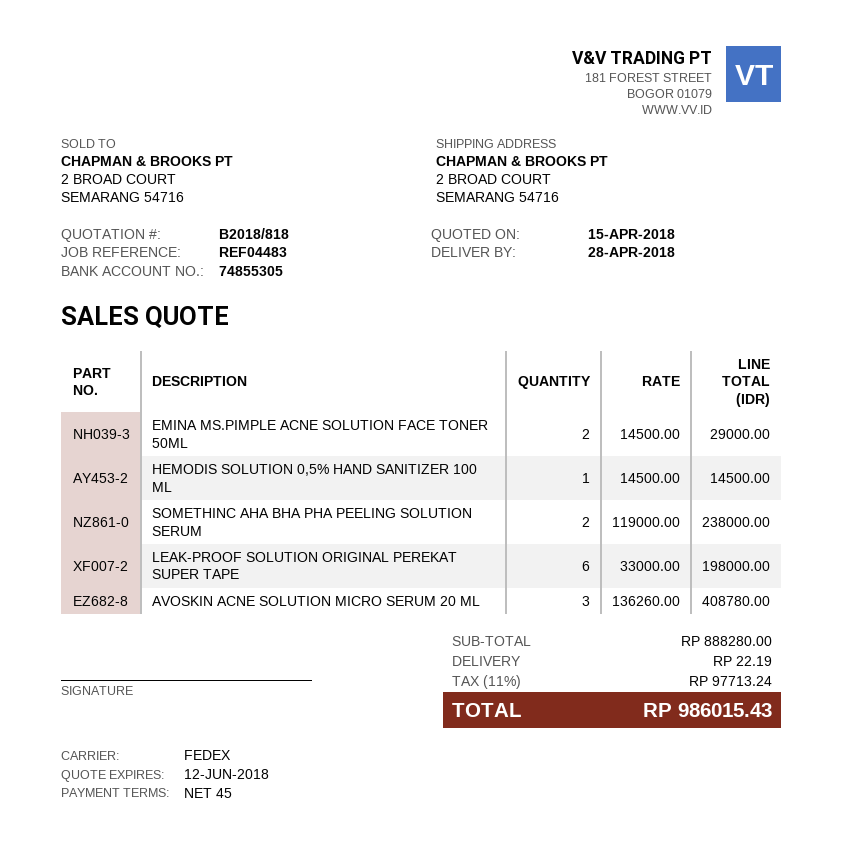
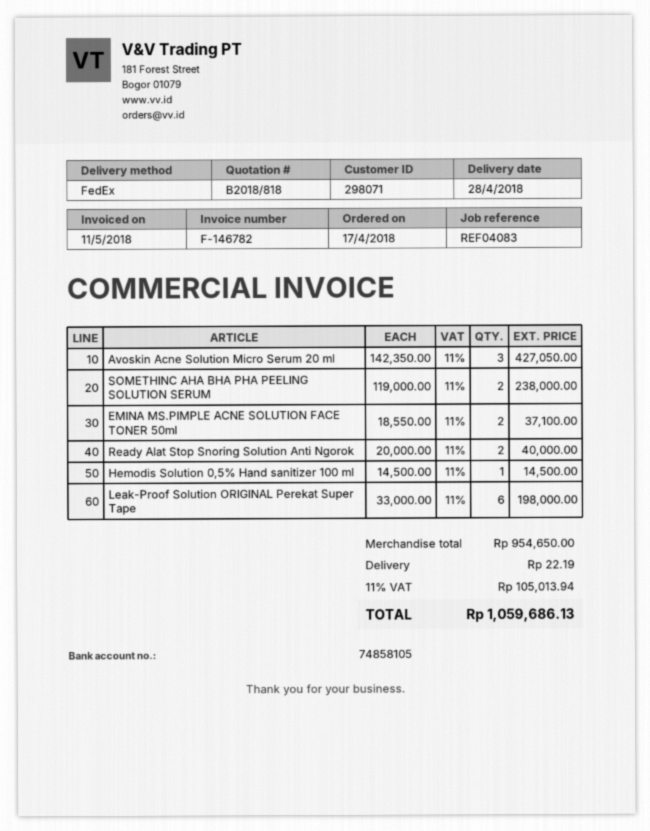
reference: REF04483 -> REF04083
bank account: 74855305 -> 74858105
EMINA MS.PIMPLE ACNE SOLUTION FACE TONER 50ML: 2 x 14500.00 = 29000.00 -> 2 x 18550.00 = 37100.00
AVOSKIN ACNE SOLUTION MICRO SERUM 20 ML: 3 x 136260.00 = 408780.00 -> 3 x 142350.00 = 427050.00
Ready Alat Stop Snoring Solution Anti Ngorok: none -> 2 x 20000.00 = 40000.00
subtotal: 888280.00 -> 954650.00
tax: 11% = 97713.24 -> 11% = 105013.94
total: 986015.43 -> 1059686.13

